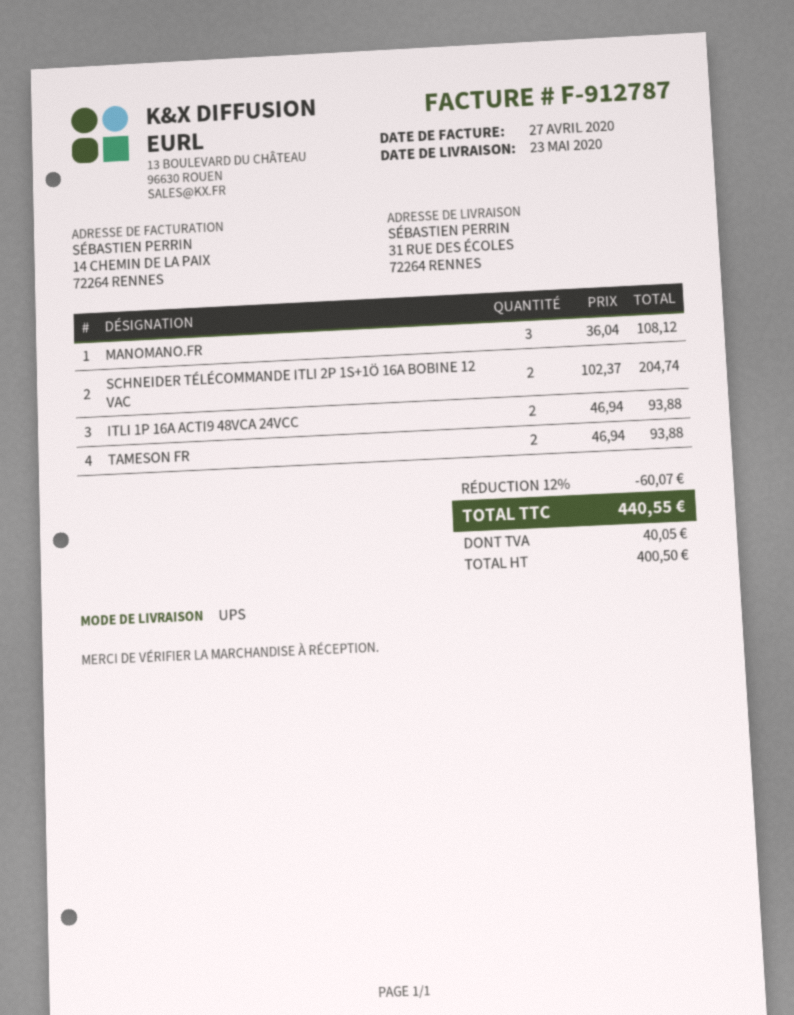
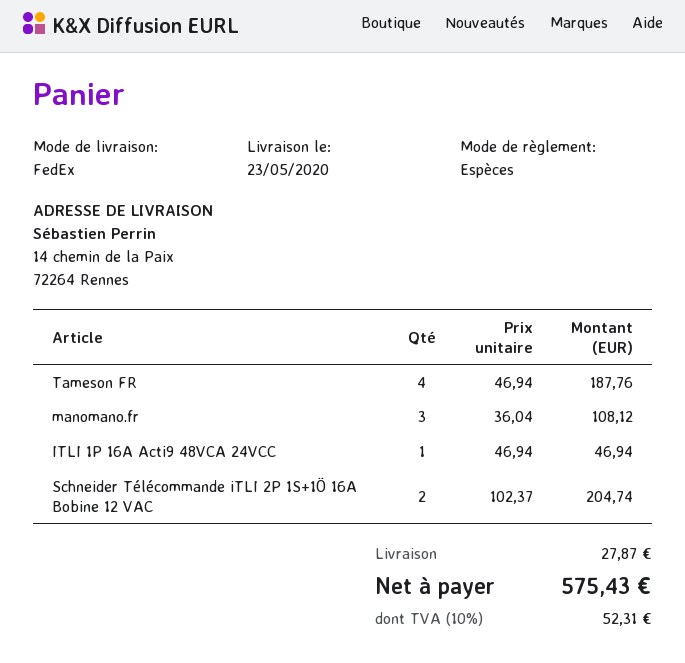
shipping method: UPS -> FedEx
ship to: 31 RUE DES ÉCOLES, 72264 RENNES -> 14 chemin de la Paix, 72264 Rennes
ITLI 1P 16A ACTI9 48VCA 24VCC: 2 x 46.94 = 93.88 -> 1 x 46.94 = 46.94
TAMESON FR: 2 x 46.94 = 93.88 -> 4 x 46.94 = 187.76
discount: 12% = 60.07 -> none
shipping: none -> 27.87
tax: 40.05 -> 52.31
total: 440.55 -> 575.43

